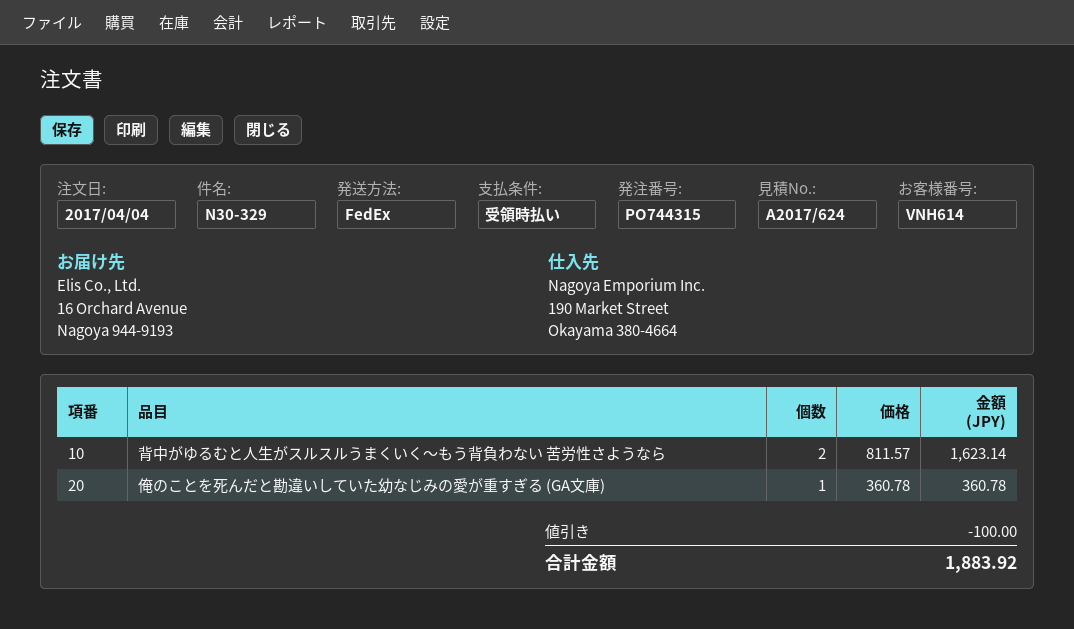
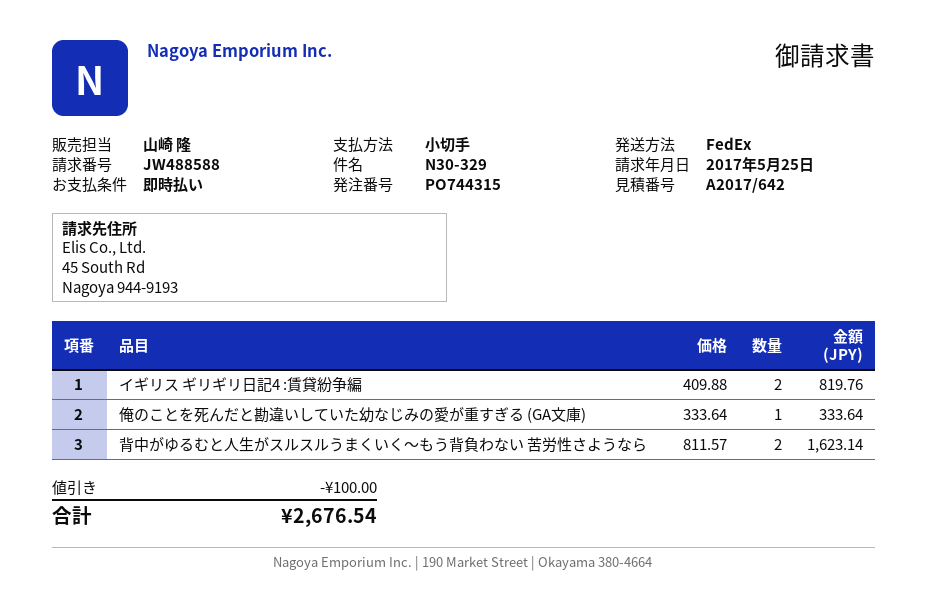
quote number: A2017/624 -> A2017/642
俺のことを死んだと勘違いしていた幼なじみの愛が重すぎる (GA文庫): 1 x 360.78 = 360.78 -> 1 x 333.64 = 333.64
イギリス ギリギリ日記4 :賃貸紛争編: none -> 2 x 409.88 = 819.76
total: 1883.92 -> 2676.54

